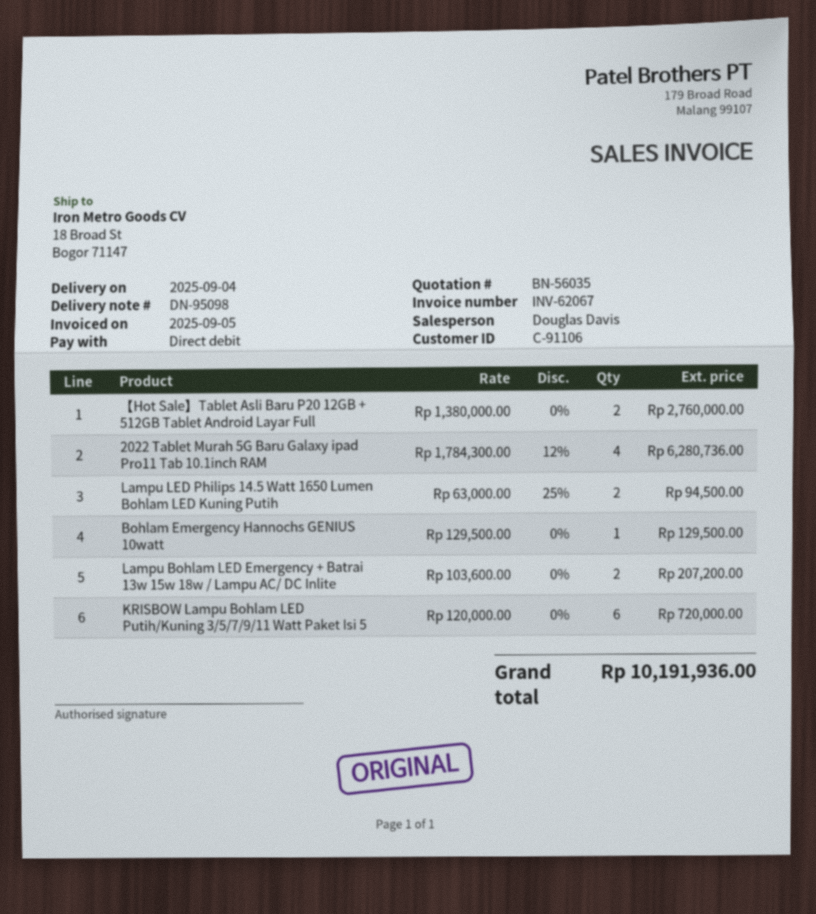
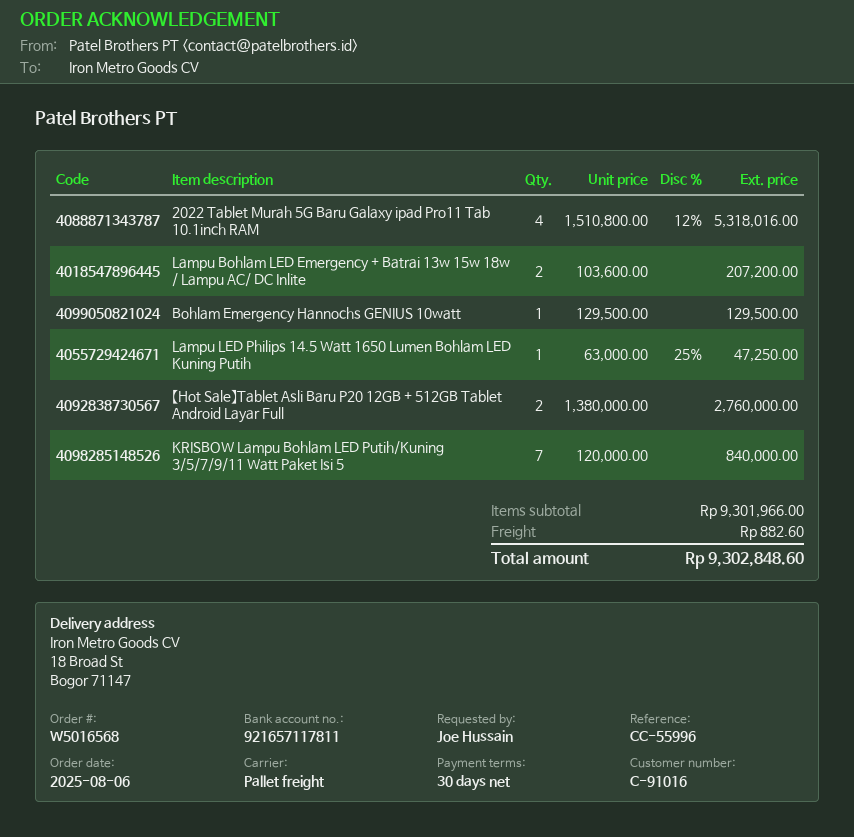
customer number: C-91106 -> C-91016
2022 Tablet Murah 5G Baru Galaxy ipad Pro11 Tab 10.1inch RAM: 4 x 1784300.00 - 12% = 6280736.00 -> 4 x 1510800.00 - 12% = 5318016.00
Lampu LED Philips 14.5 Watt 1650 Lumen Bohlam LED Kuning Putih: 2 x 63000.00 - 25% = 94500.00 -> 1 x 63000.00 - 25% = 47250.00
KRISBOW Lampu Bohlam LED Putih/Kuning 3/5/7/9/11 Watt Paket Isi 5: 6 x 120000.00 = 720000.00 -> 7 x 120000.00 = 840000.00
shipping: none -> 882.60
total: 10191936.00 -> 9302848.60

